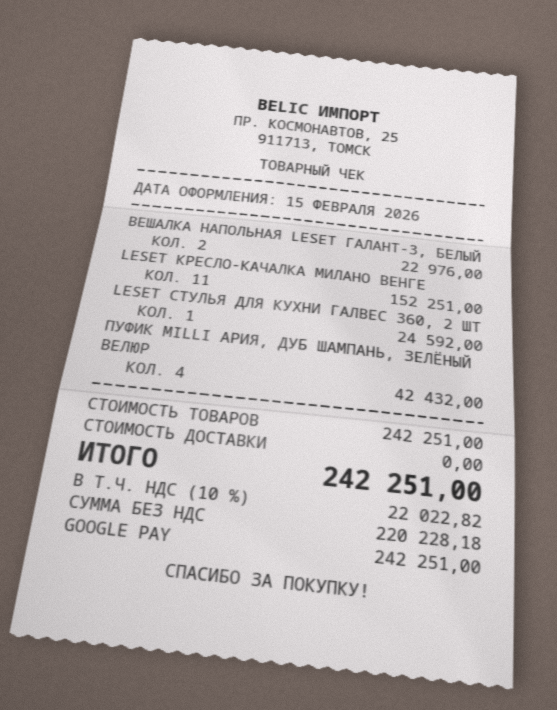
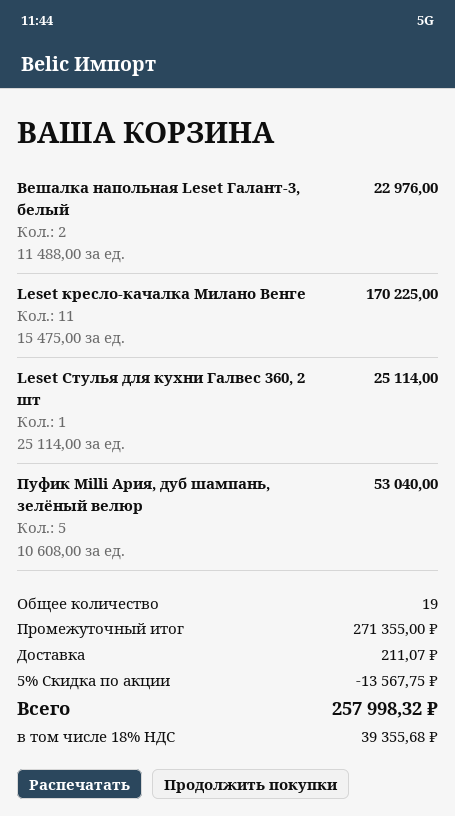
LESET КРЕСЛО-КАЧАЛКА МИЛАНО ВЕНГЕ: 11 for 152251.00 -> 11 for 170225.00
LESET СТУЛЬЯ ДЛЯ КУХНИ ГАЛВЕС 360, 2 ШТ: 1 for 24592.00 -> 1 for 25114.00
ПУФИК MILLI АРИЯ, ДУБ ШАМПАНЬ, ЗЕЛЁНЫЙ ВЕЛЮР: 4 for 42432.00 -> 5 for 53040.00
subtotal: 242251.00 -> 271355.00
discount: none -> 5% = 13567.75
shipping: 0.00 -> 211.07
tax: 10% = 22022.82 -> 18% = 39355.68
total: 242251.00 -> 257998.32

